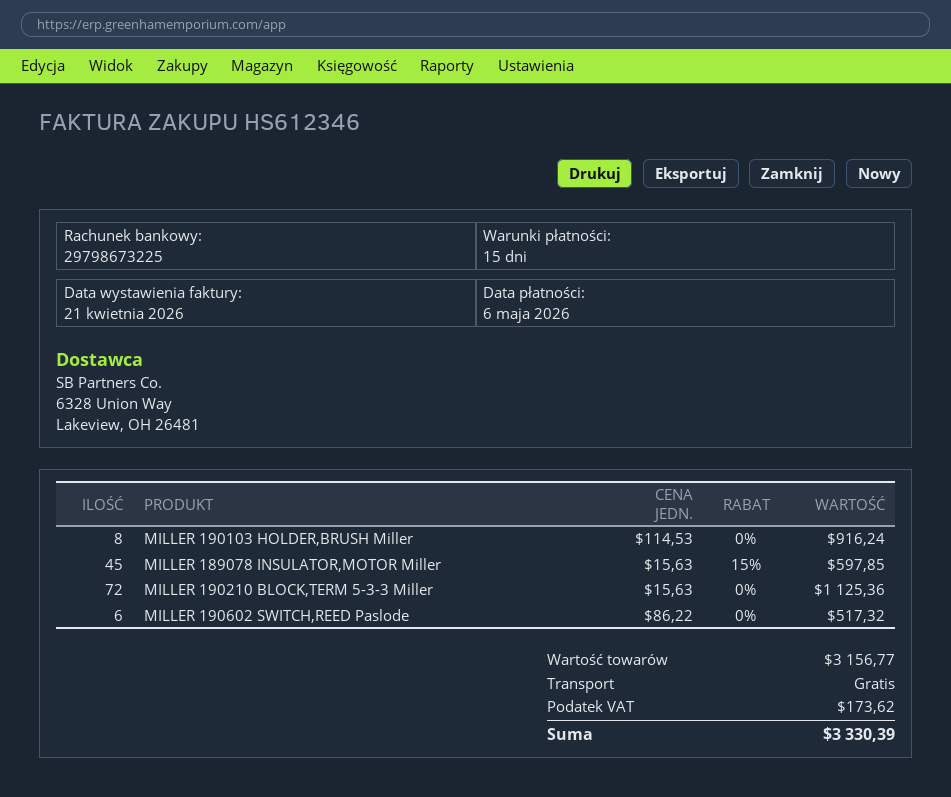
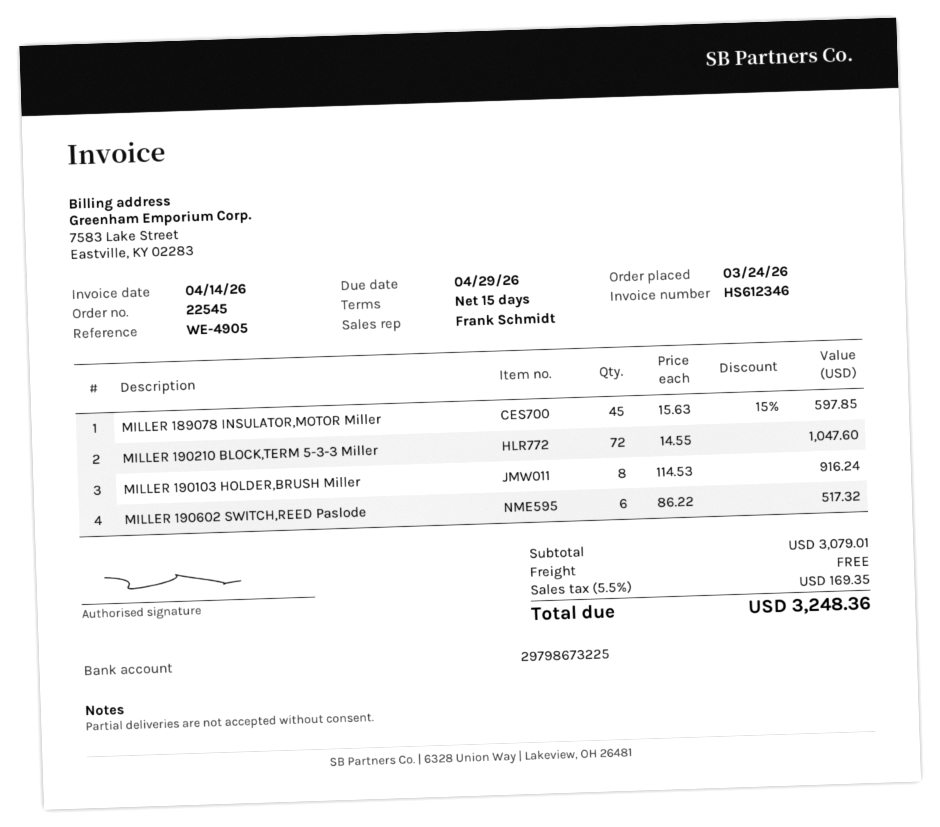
invoice date: 2026-04-21 -> 2026-04-14
due date: 2026-05-06 -> 2026-04-29
MILLER 190210 BLOCK,TERM 5-3-3 Miller: 72 x 15.63 = 1125.36 -> 72 x 14.55 = 1047.60
subtotal: 3156.77 -> 3079.01
tax: 173.62 -> 169.35
total: 3330.39 -> 3248.36

